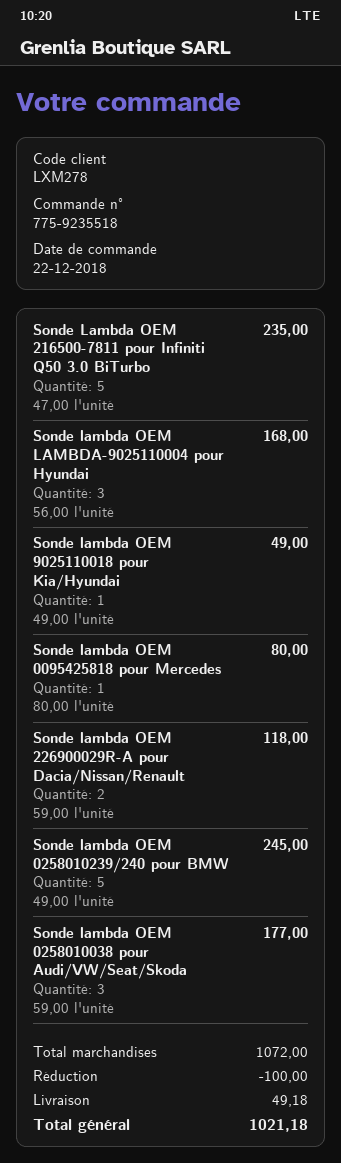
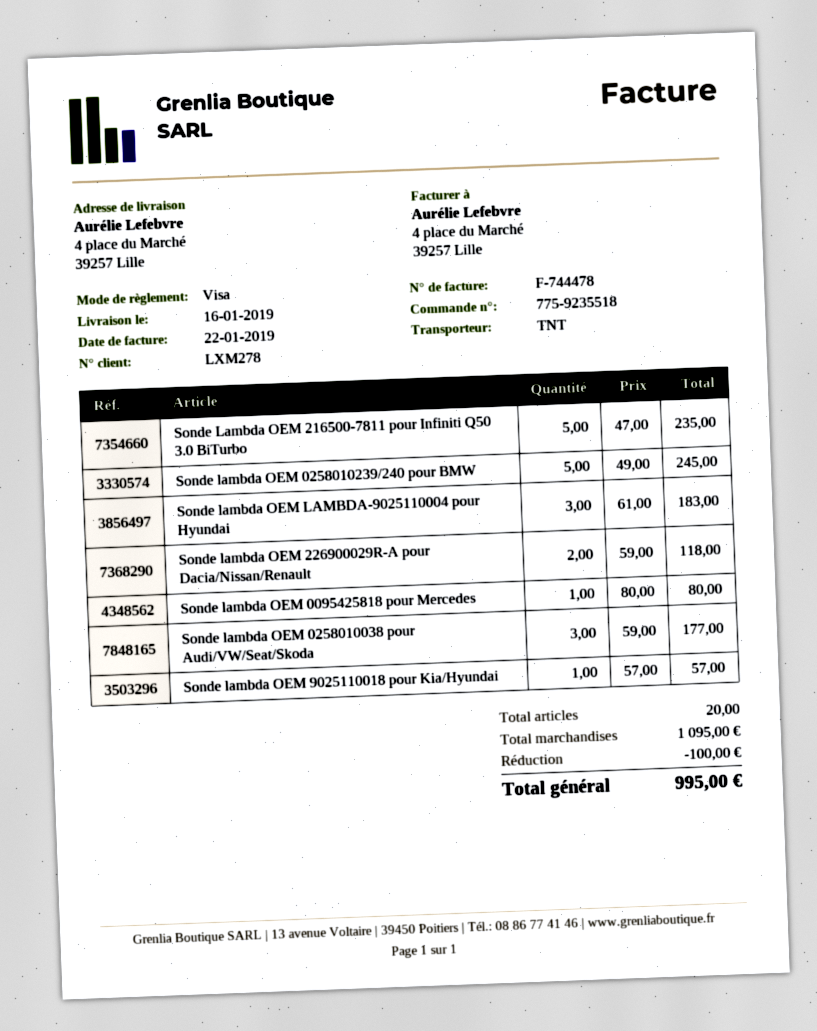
Sonde lambda OEM LAMBDA-9025110004 pour Hyundai: 3 x 56.00 = 168.00 -> 3 x 61.00 = 183.00
Sonde lambda OEM 9025110018 pour Kia/Hyundai: 1 x 49.00 = 49.00 -> 1 x 57.00 = 57.00
subtotal: 1072.00 -> 1095.00
shipping: 49.18 -> none
total: 1021.18 -> 995.00

